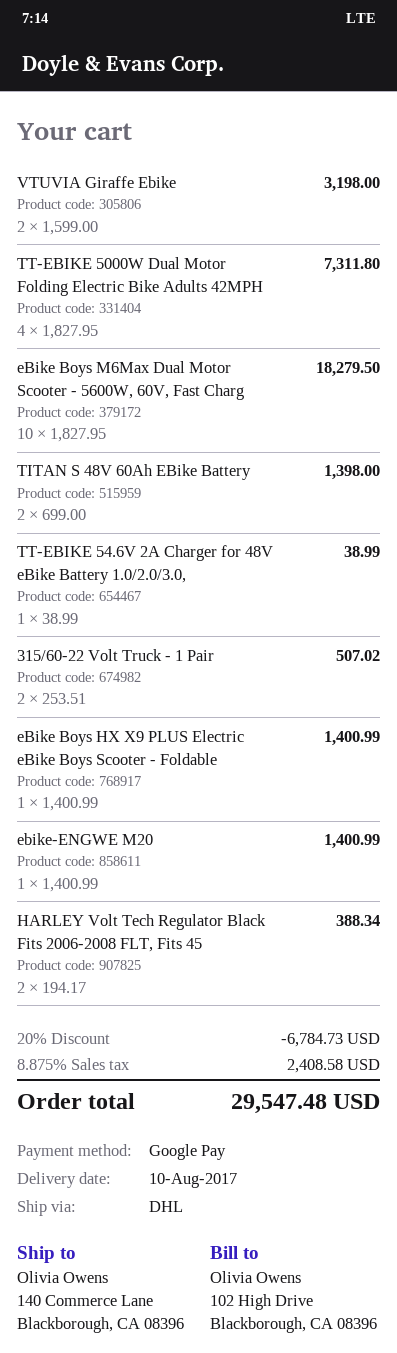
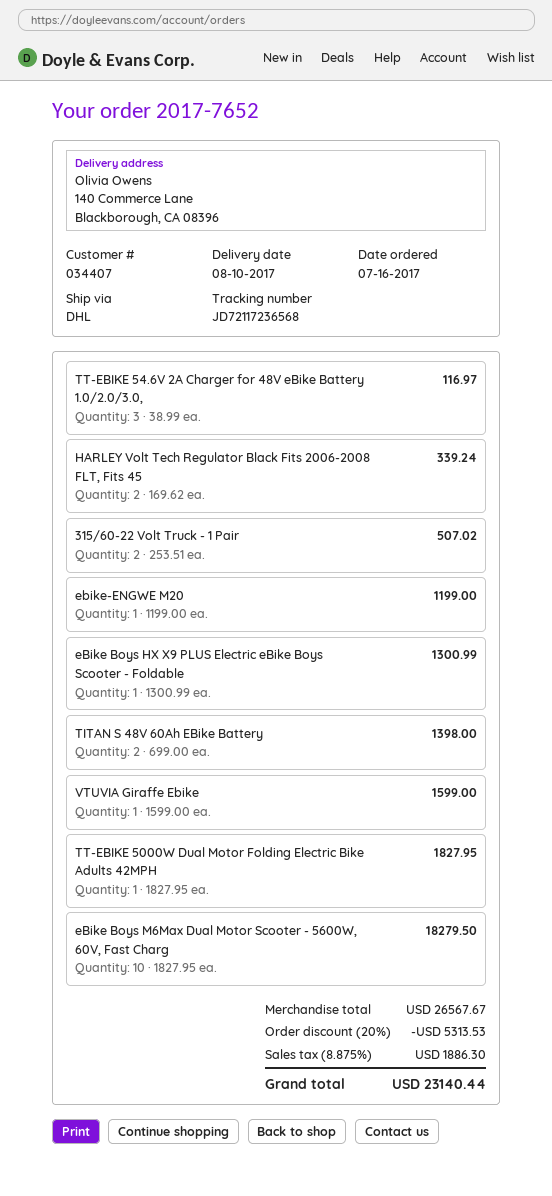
VTUVIA Giraffe Ebike: 2 x 1599.00 = 3198.00 -> 1 x 1599.00 = 1599.00
TT-EBIKE 5000W Dual Motor Folding Electric Bike Adults 42MPH: 4 x 1827.95 = 7311.80 -> 1 x 1827.95 = 1827.95
TT-EBIKE 54.6V 2A Charger for 48V eBike Battery 1.0/2.0/3.0,: 1 x 38.99 = 38.99 -> 3 x 38.99 = 116.97
eBike Boys HX X9 PLUS Electric eBike Boys Scooter - Foldable: 1 x 1400.99 = 1400.99 -> 1 x 1300.99 = 1300.99
ebike-ENGWE M20: 1 x 1400.99 = 1400.99 -> 1 x 1199.00 = 1199.00
HARLEY Volt Tech Regulator Black Fits 2006-2008 FLT, Fits 45: 2 x 194.17 = 388.34 -> 2 x 169.62 = 339.24
discount: 20% = 6784.73 -> 20% = 5313.53
tax: 8.875% = 2408.58 -> 8.875% = 1886.30
total: 29547.48 -> 23140.44

